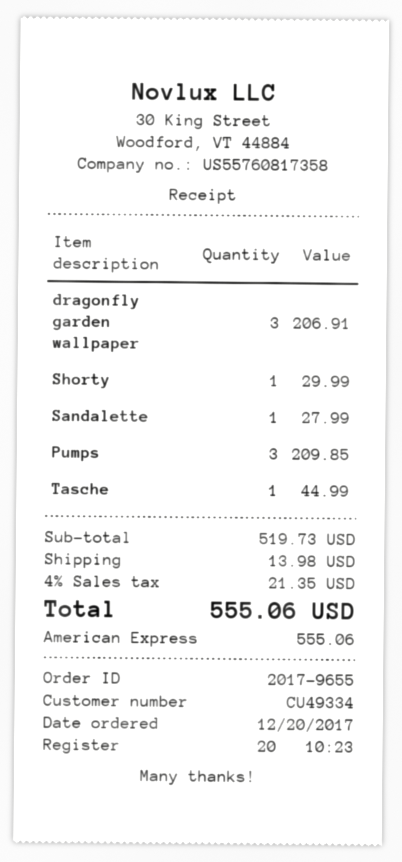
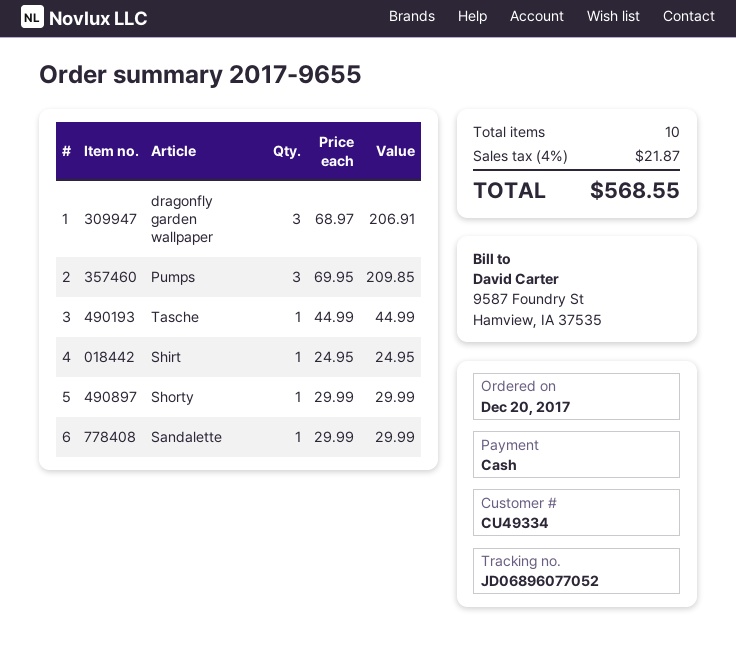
payment method: American Express -> cash
Sandalette: 1 for 27.99 -> 1 for 29.99
Shirt: none -> 1 for 24.95
shipping: 13.98 -> none
tax: 4% = 21.35 -> 4% = 21.87
total: 555.06 -> 568.55

